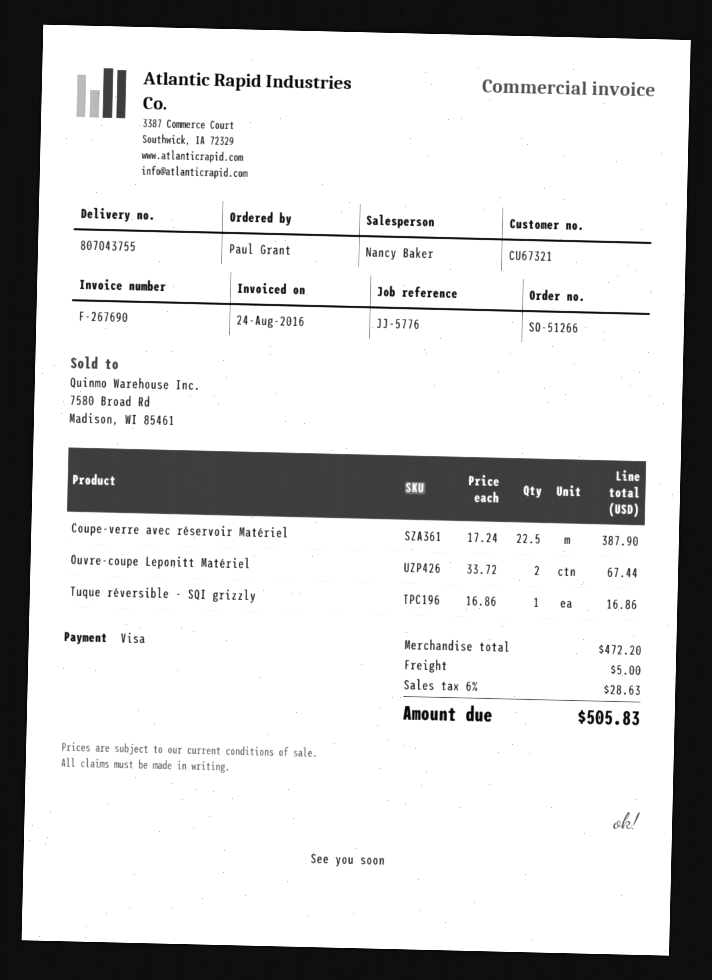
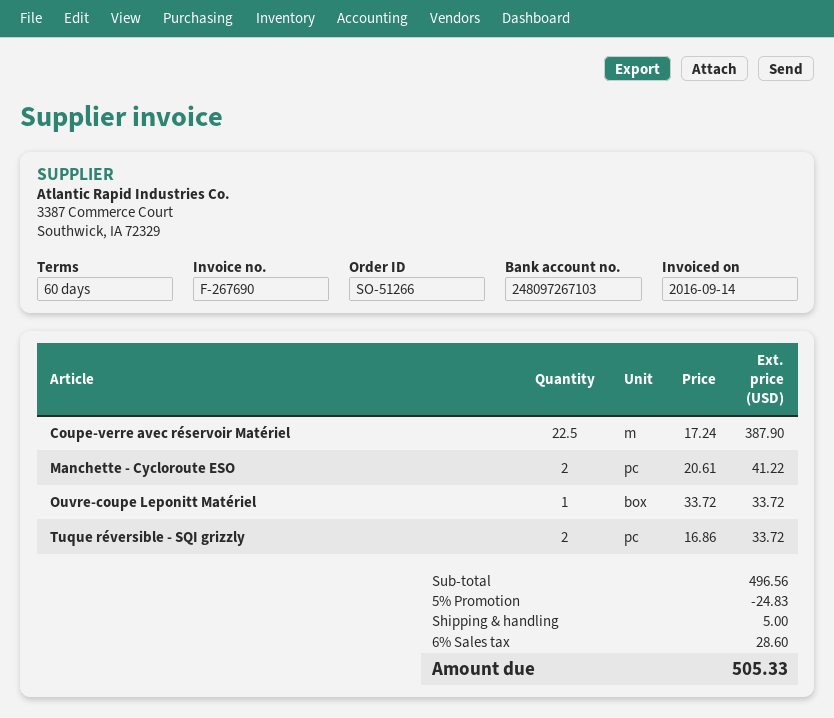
invoice date: 2016-08-24 -> 2016-09-14
Ouvre-coupe Leponitt Matériel: 2 x 33.72 = 67.44 -> 1 x 33.72 = 33.72
Tuque réversible - SQI grizzly: 1 x 16.86 = 16.86 -> 2 x 16.86 = 33.72
Manchette - Cycloroute ESO: none -> 2 x 20.61 = 41.22
subtotal: 472.20 -> 496.56
discount: none -> 5% = 24.83
tax: 6% = 28.63 -> 6% = 28.60
total: 505.83 -> 505.33

